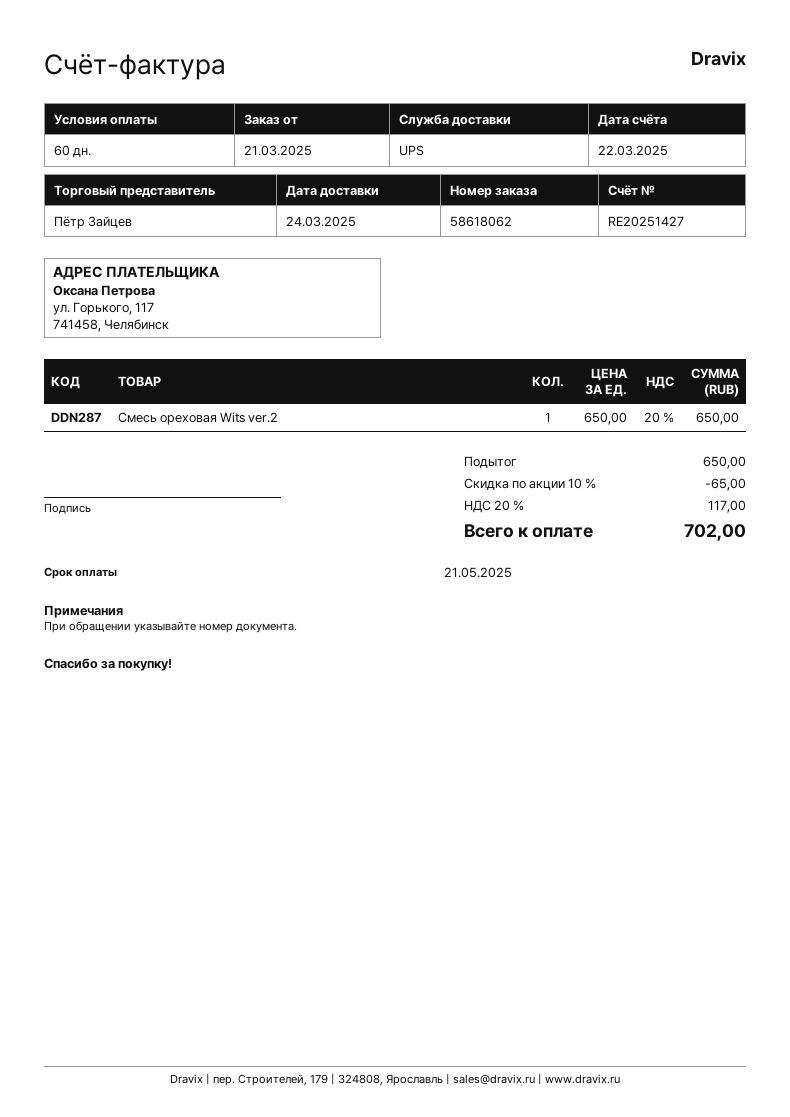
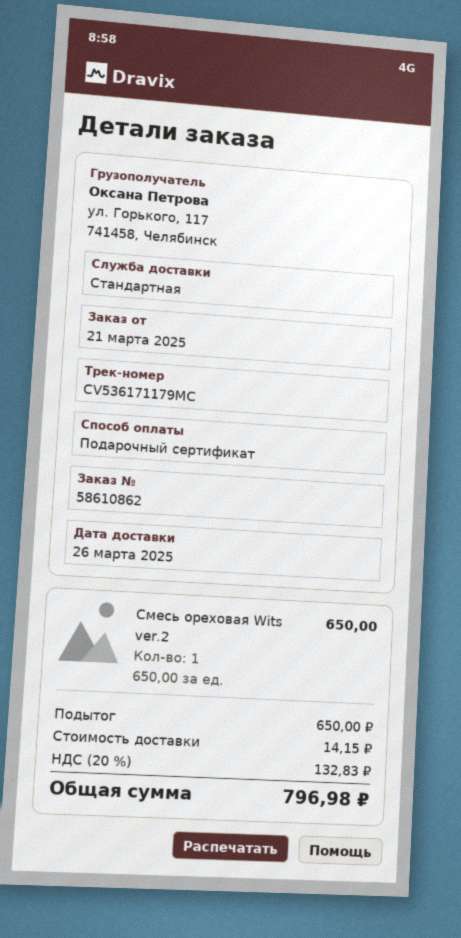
order number: 58618062 -> 58610862
delivery date: 2025-03-24 -> 2025-03-26
shipping method: UPS -> standard
discount: 10% = 65.00 -> none
shipping: none -> 14.15
tax: 20% = 117.00 -> 20% = 132.83
total: 702.00 -> 796.98

